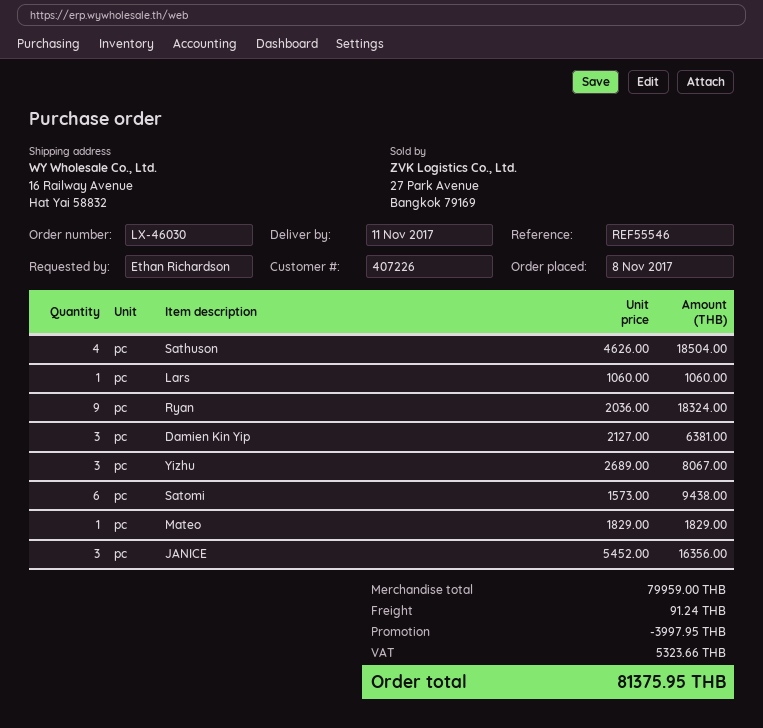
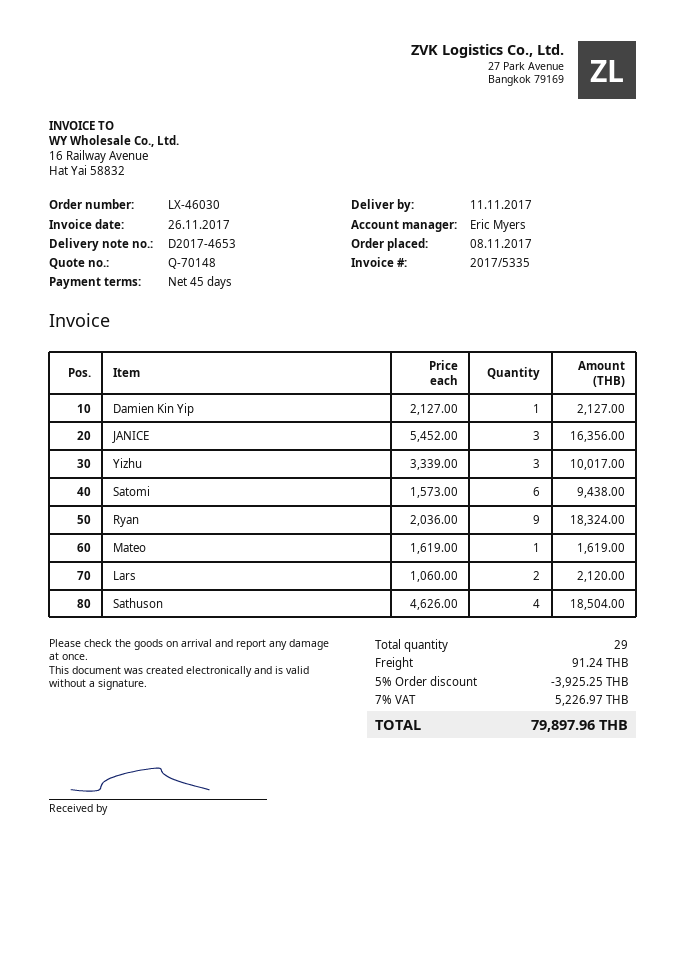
Lars: 1 x 1060.00 = 1060.00 -> 2 x 1060.00 = 2120.00
Damien Kin Yip: 3 x 2127.00 = 6381.00 -> 1 x 2127.00 = 2127.00
Yizhu: 3 x 2689.00 = 8067.00 -> 3 x 3339.00 = 10017.00
Mateo: 1 x 1829.00 = 1829.00 -> 1 x 1619.00 = 1619.00
discount: 3997.95 -> 3925.25
tax: 5323.66 -> 5226.97
total: 81375.95 -> 79897.96

